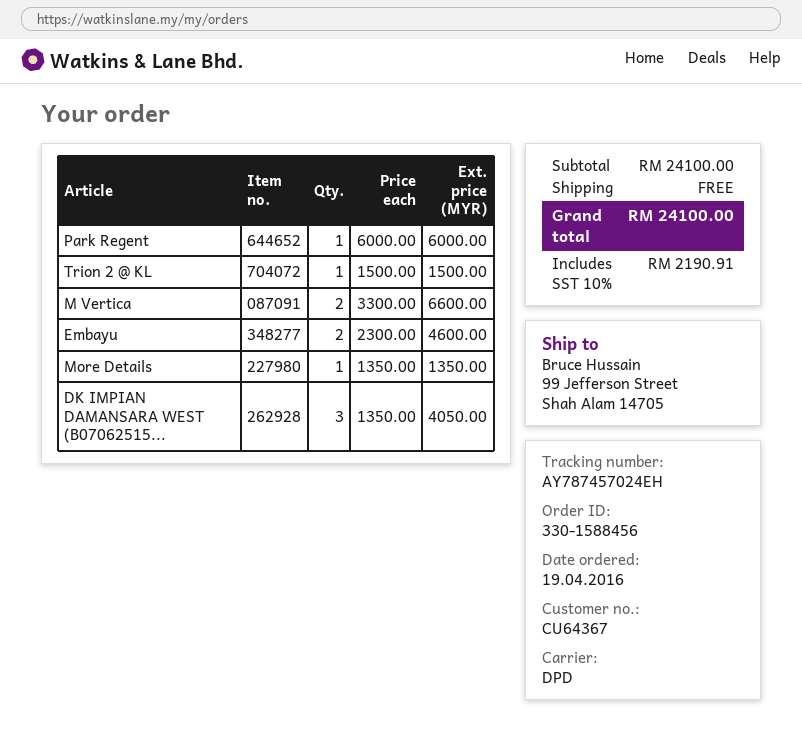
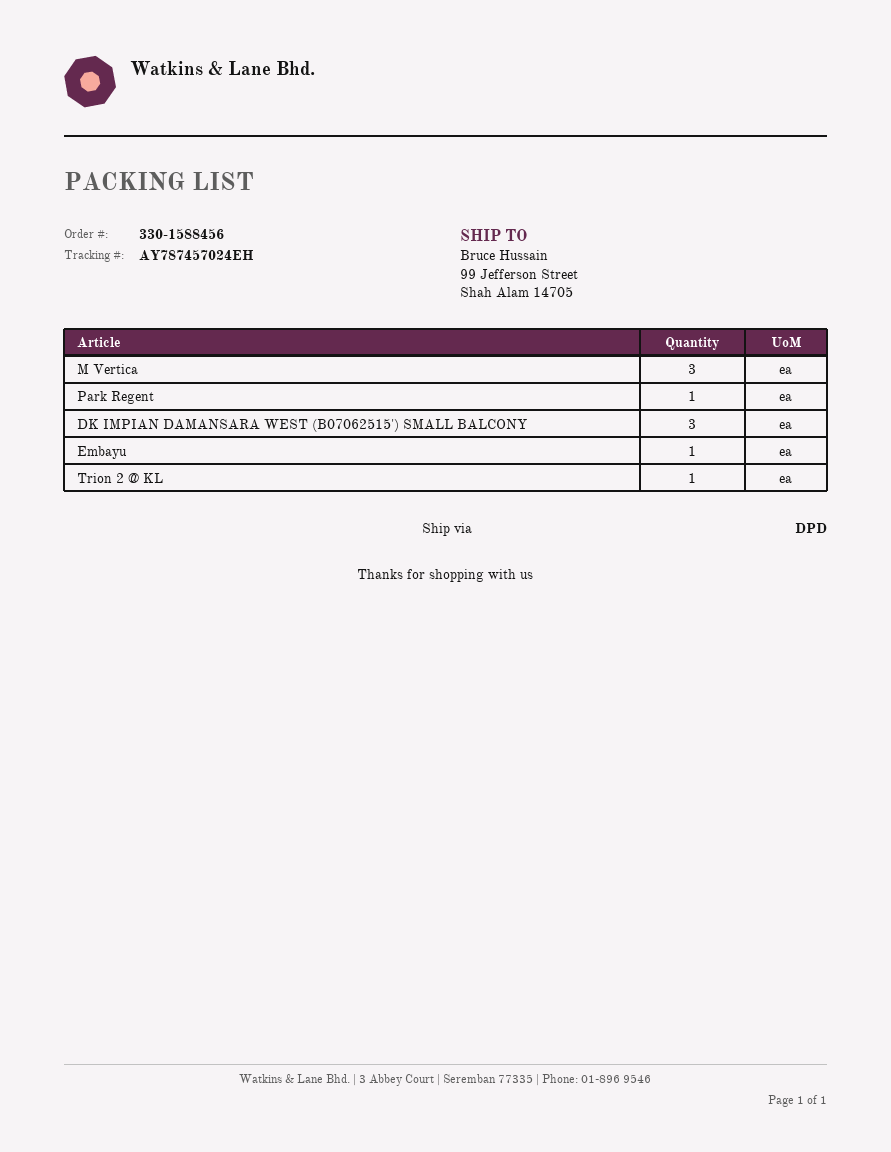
M Vertica: 2 -> 3
Embayu: 2 -> 1
More Details: 1 -> none

